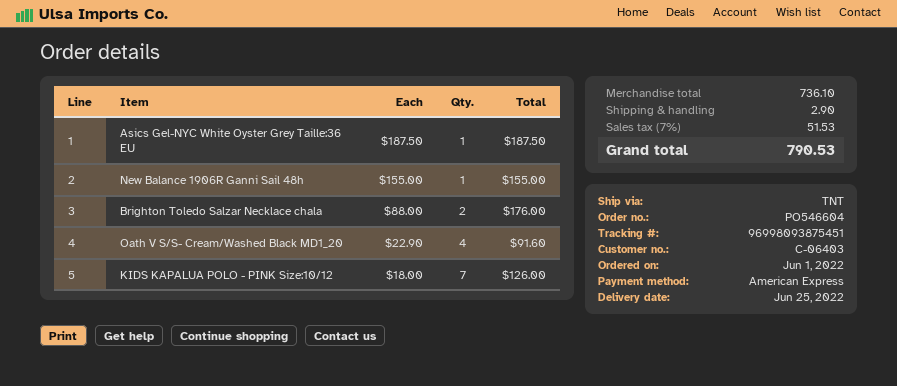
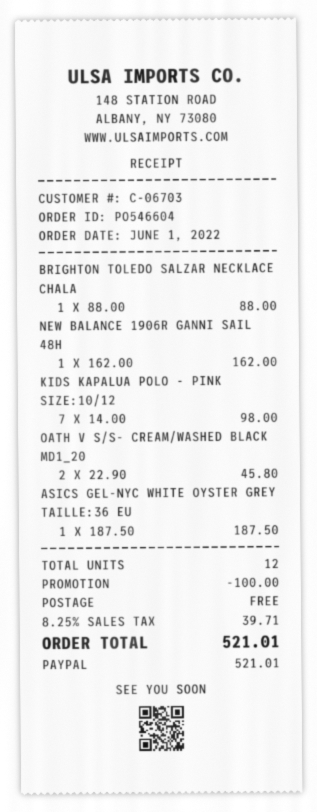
customer number: C-06403 -> C-06703
payment method: American Express -> PayPal
New Balance 1906R Ganni Sail 48h: 1 x 155.00 = 155.00 -> 1 x 162.00 = 162.00
Brighton Toledo Salzar Necklace chala: 2 x 88.00 = 176.00 -> 1 x 88.00 = 88.00
Oath V S/S- Cream/Washed Black MD1_20: 4 x 22.90 = 91.60 -> 2 x 22.90 = 45.80
KIDS KAPALUA POLO - PINK Size:10/12: 7 x 18.00 = 126.00 -> 7 x 14.00 = 98.00
discount: none -> 100.00
shipping: 2.90 -> 0.00
tax: 7% = 51.53 -> 8.25% = 39.71
total: 790.53 -> 521.01

